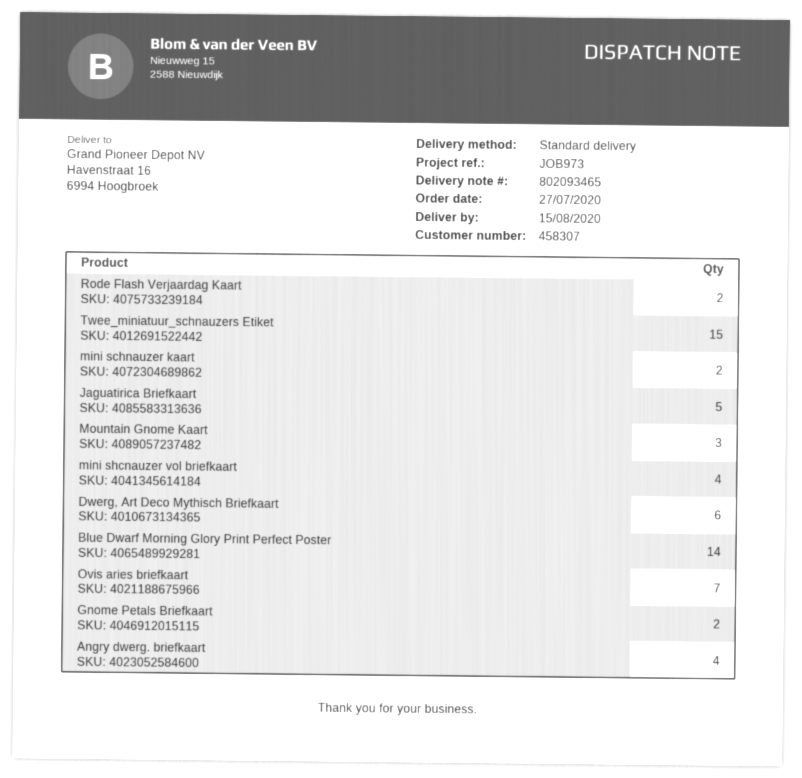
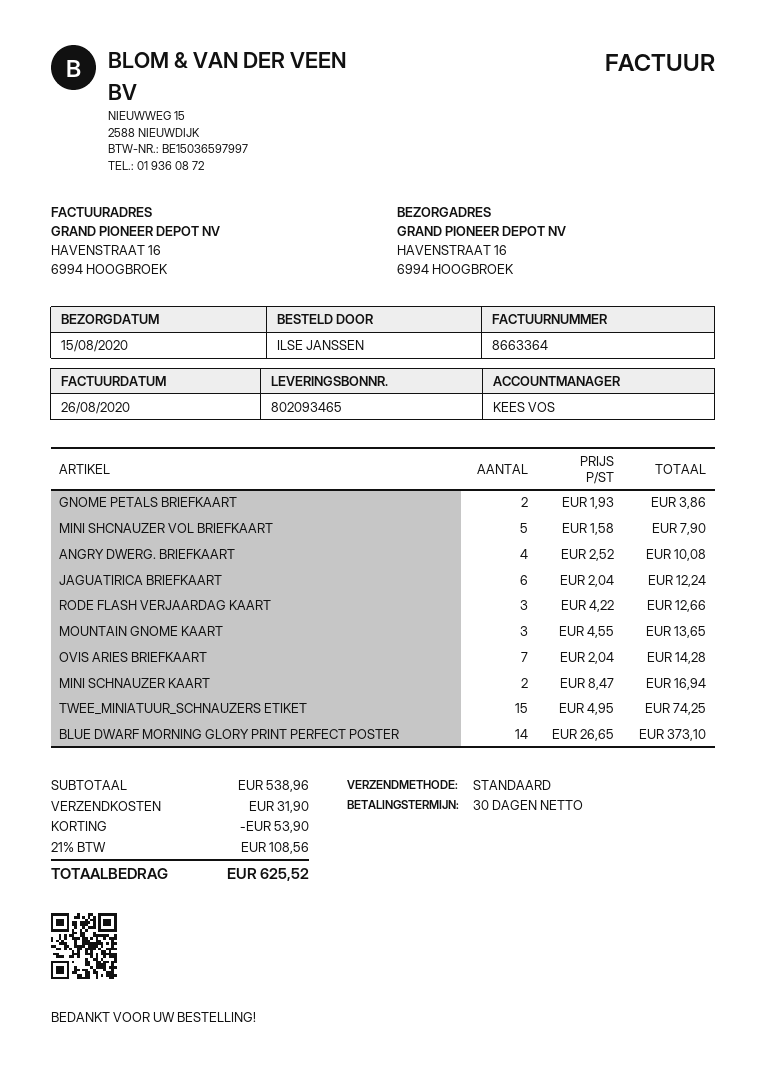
Rode Flash Verjaardag Kaart: 2 -> 3
Jaguatirica Briefkaart: 5 -> 6
mini shcnauzer vol briefkaart: 4 -> 5
Dwerg, Art Deco Mythisch Briefkaart: 6 -> none

